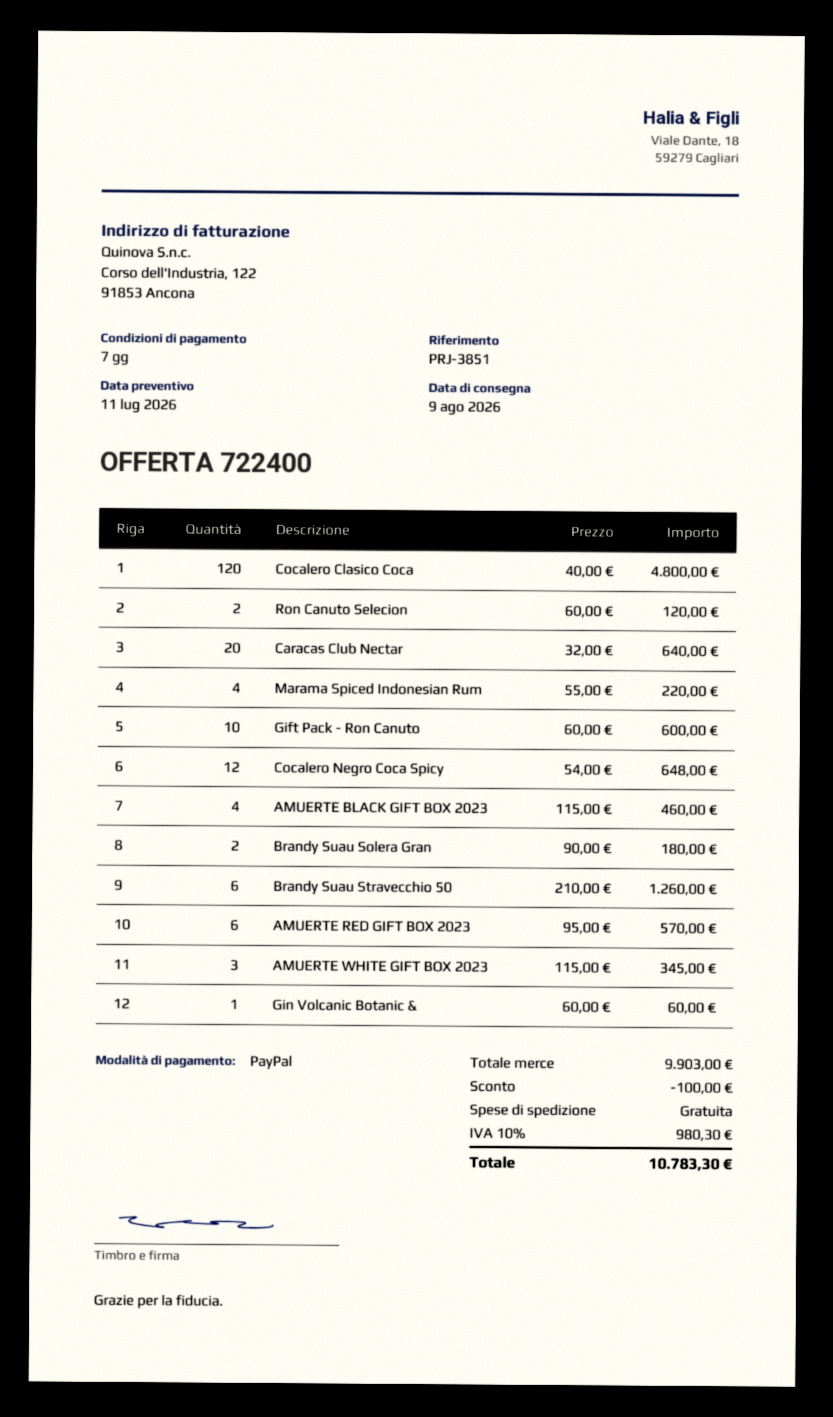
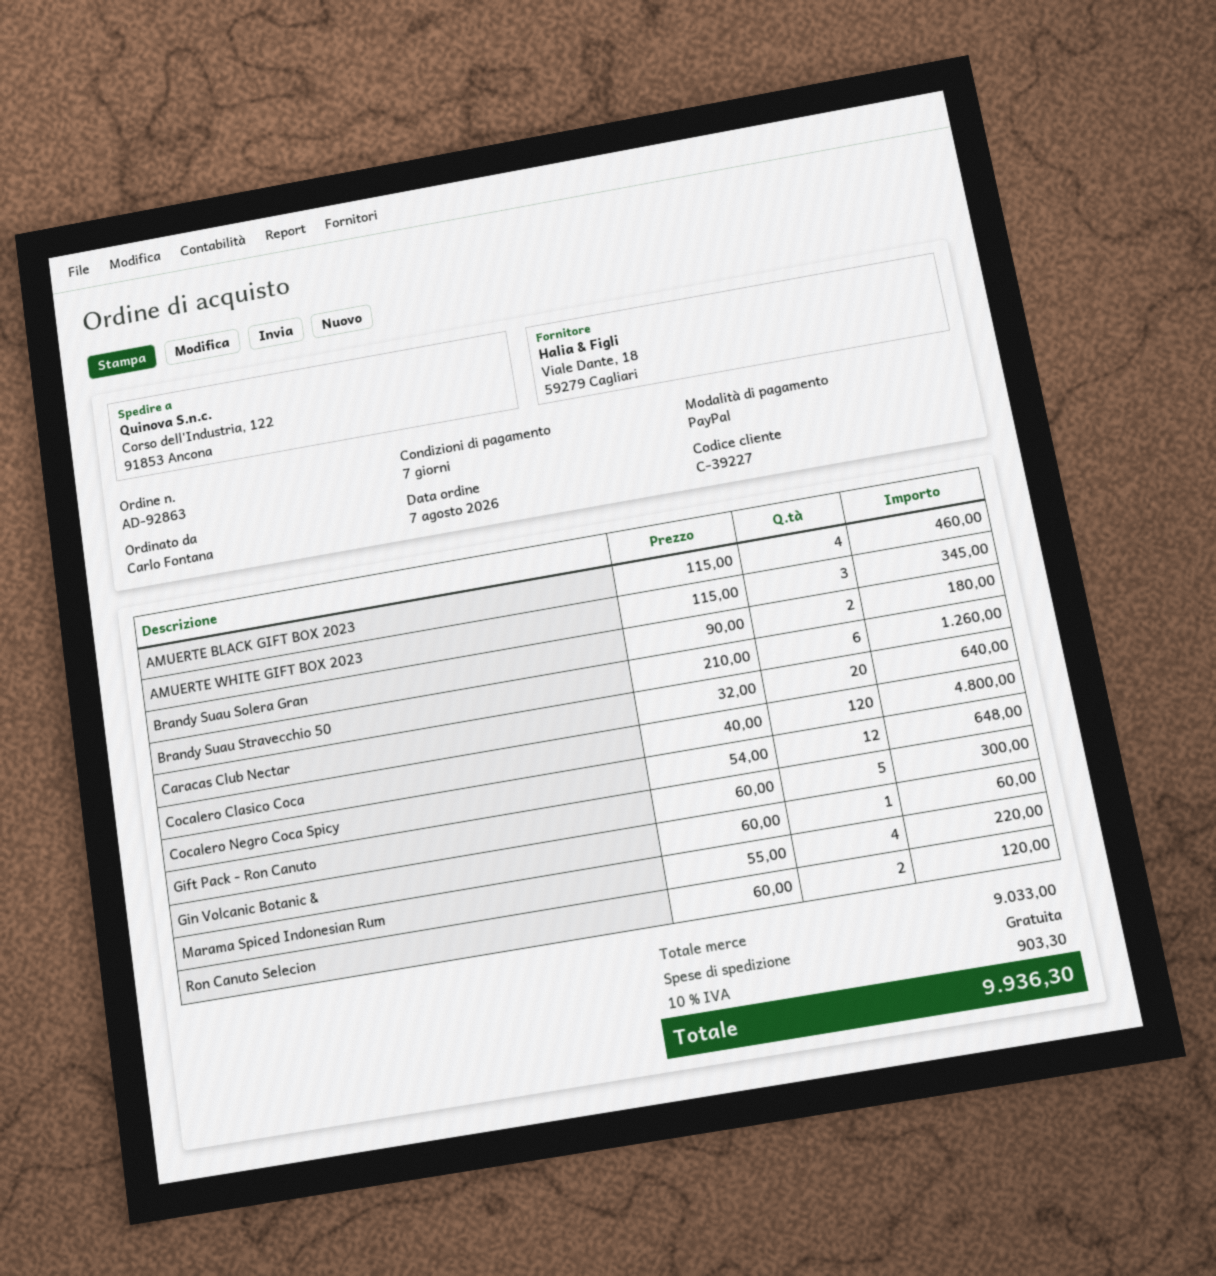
Gift Pack - Ron Canuto: 10 x 60.00 = 600.00 -> 5 x 60.00 = 300.00
AMUERTE RED GIFT BOX 2023: 6 x 95.00 = 570.00 -> none
subtotal: 9903.00 -> 9033.00
discount: 100.00 -> none
tax: 10% = 980.30 -> 10% = 903.30
total: 10783.30 -> 9936.30

